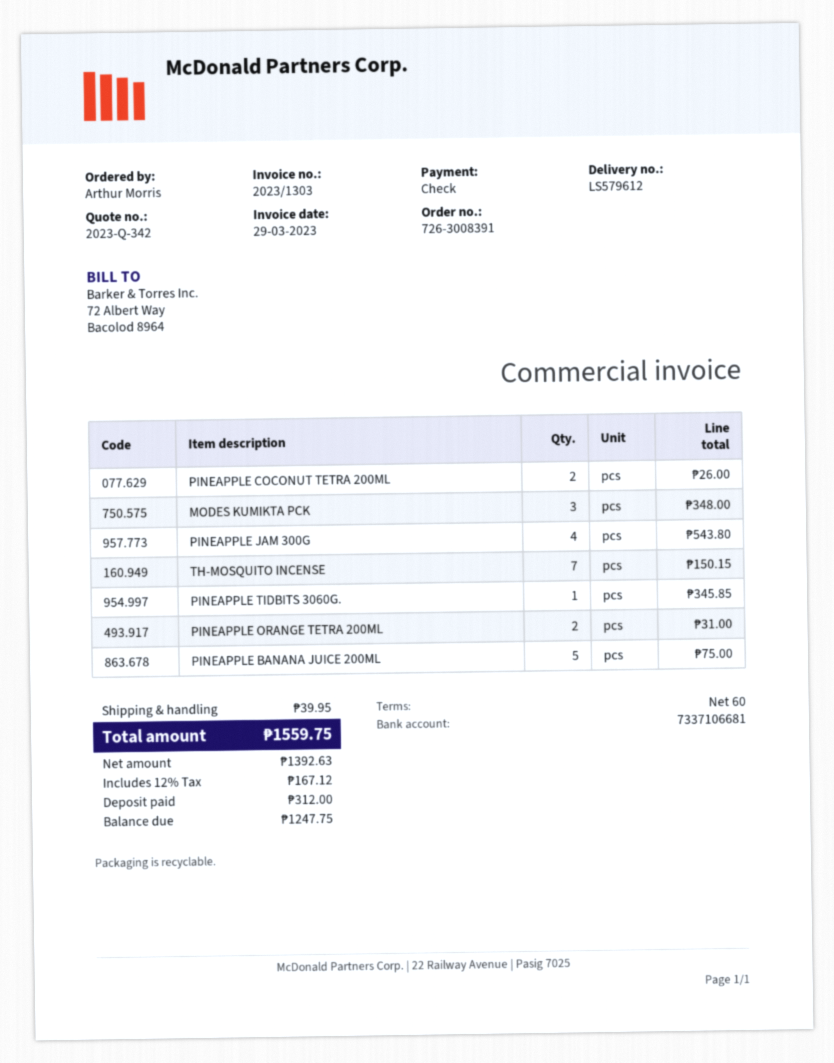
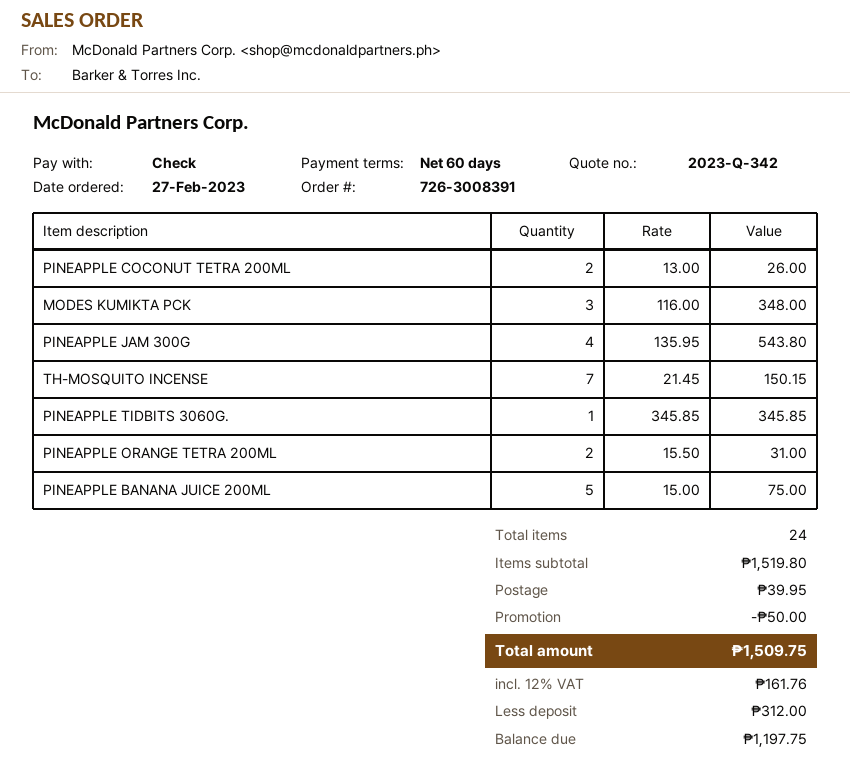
discount: none -> 50.00
tax: 12% = 167.12 -> 12% = 161.76
total: 1559.75 -> 1509.75
balance: 1247.75 -> 1197.75

